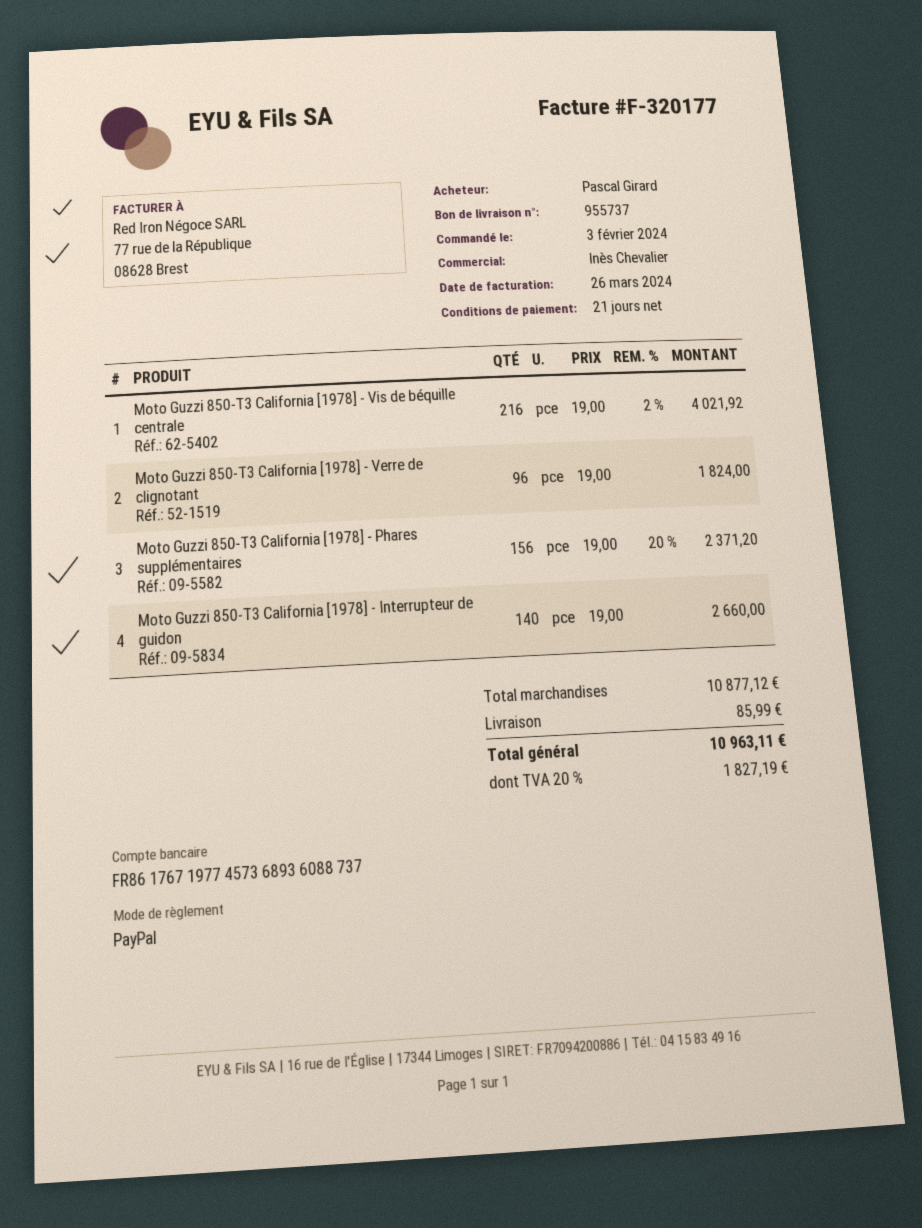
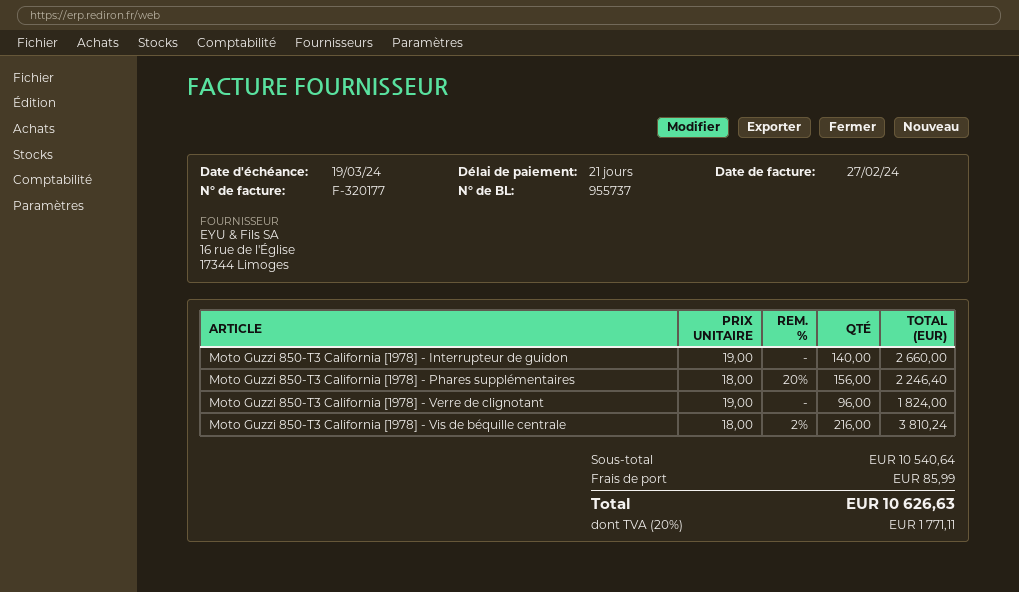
invoice date: 2024-03-26 -> 2024-02-27
Moto Guzzi 850-T3 California [1978] - Vis de béquille centrale: 216 x 19.00 - 2% = 4021.92 -> 216 x 18.00 - 2% = 3810.24
Moto Guzzi 850-T3 California [1978] - Phares supplémentaires: 156 x 19.00 - 20% = 2371.20 -> 156 x 18.00 - 20% = 2246.40
subtotal: 10877.12 -> 10540.64
tax: 20% = 1827.19 -> 20% = 1771.11
total: 10963.11 -> 10626.63

